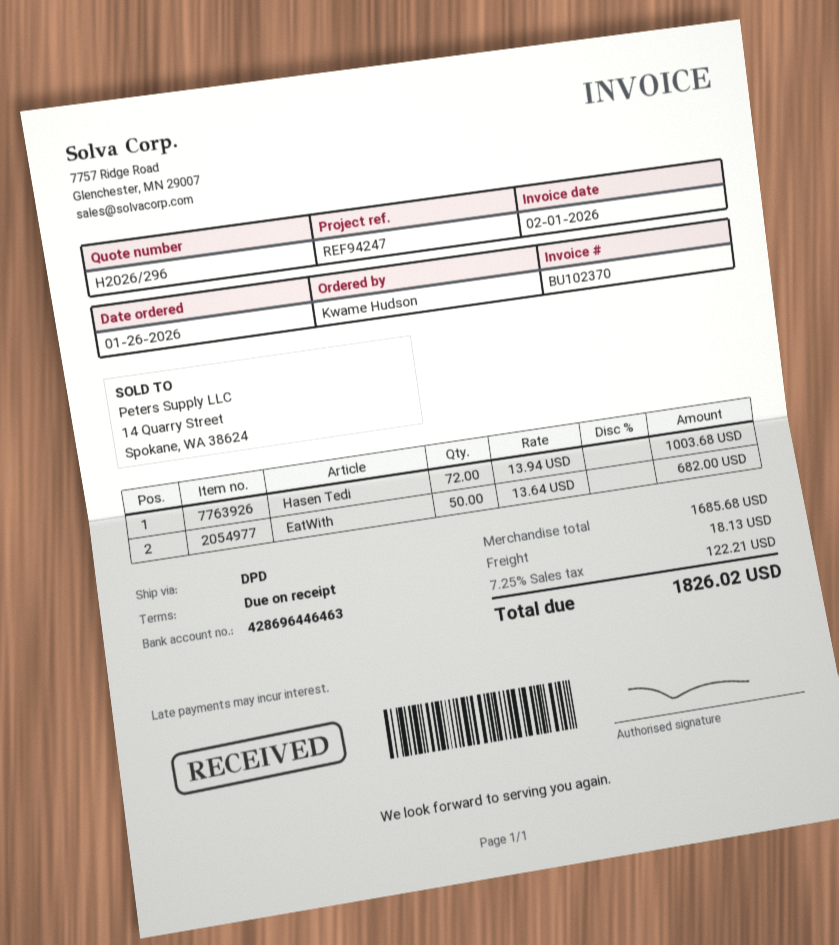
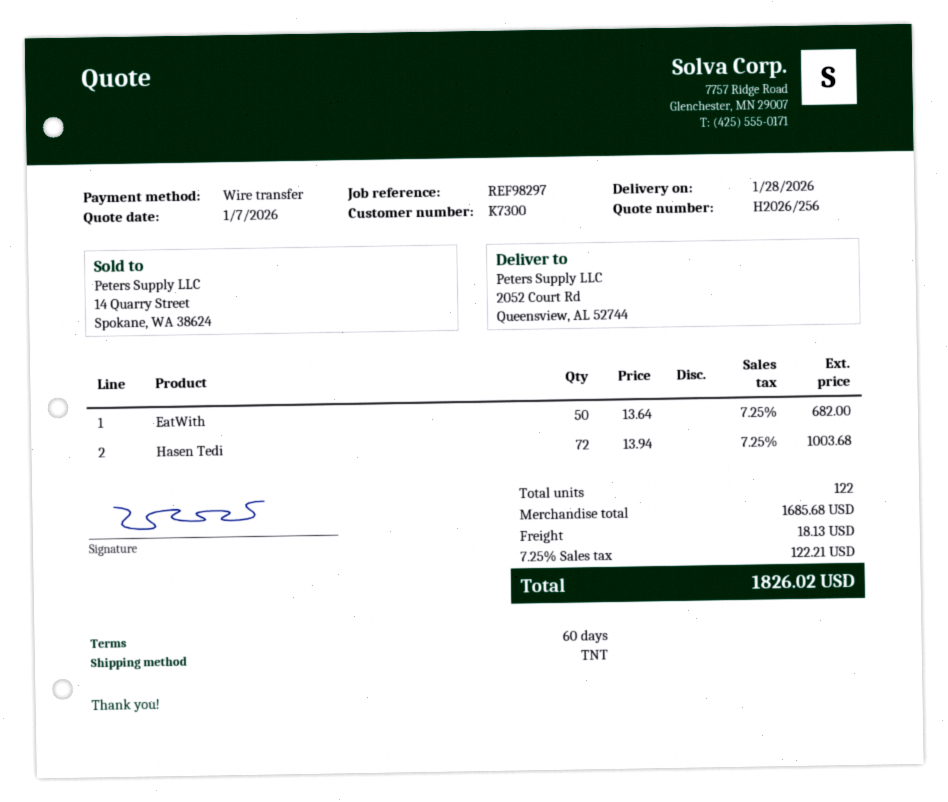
quote number: H2026/296 -> H2026/256
payment terms: on receipt -> 60 days
reference: REF94247 -> REF98297
shipping method: DPD -> TNT

